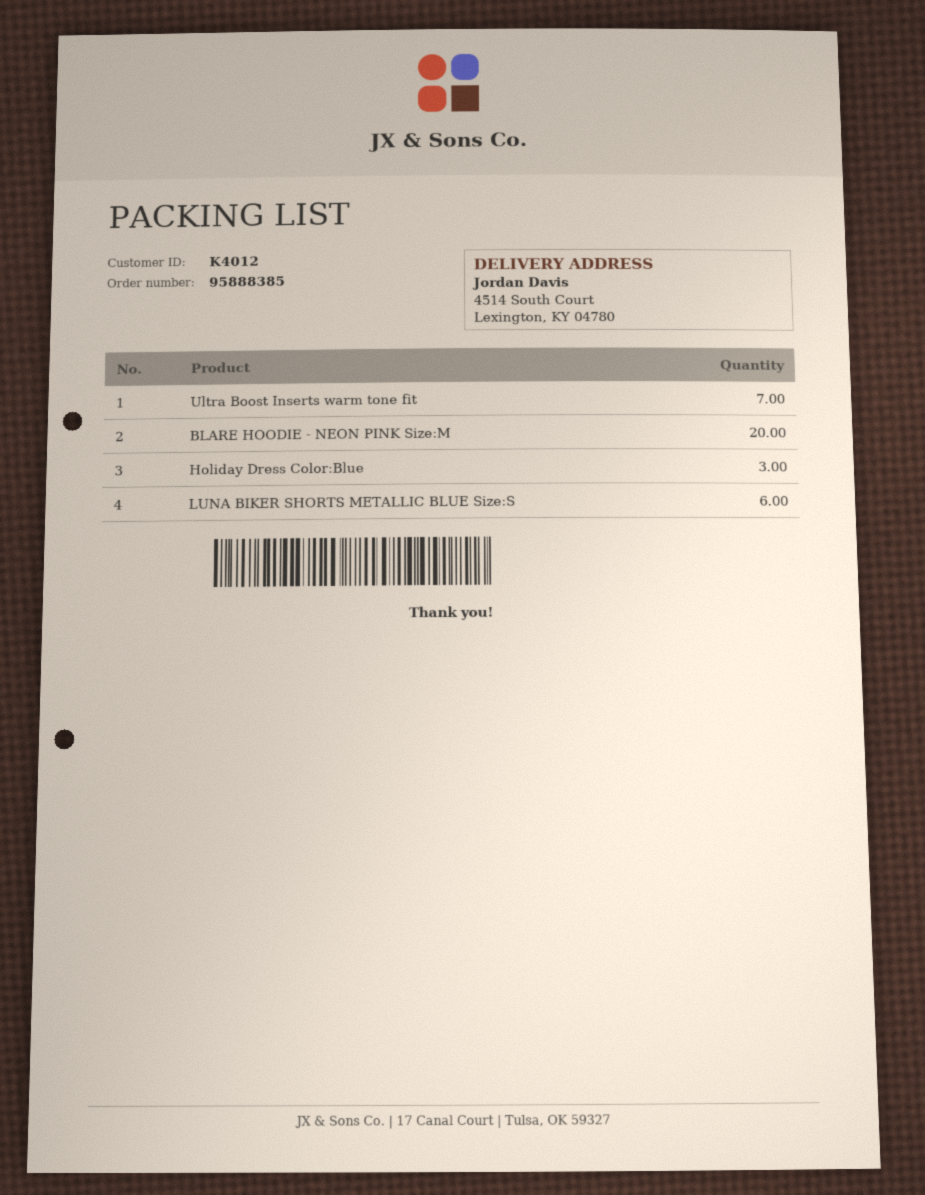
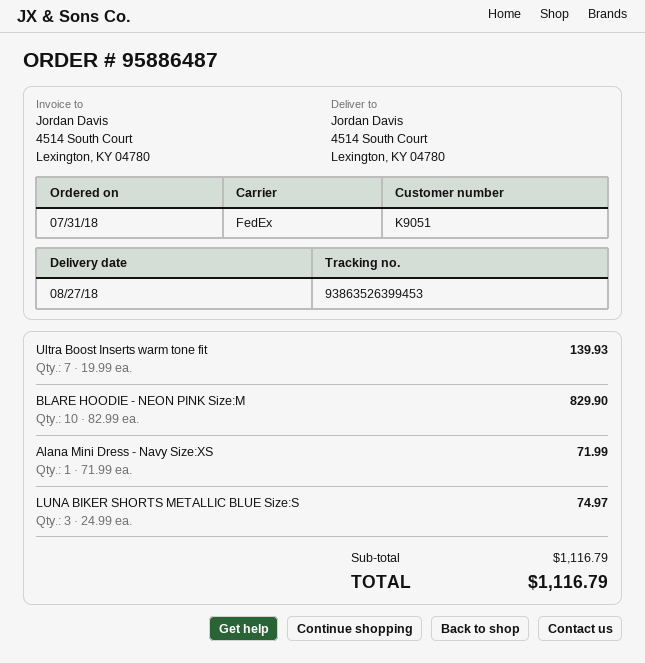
order number: 95888385 -> 95886487
customer number: K4012 -> K9051
BLARE HOODIE - NEON PINK Size:M: 20 -> 10
Holiday Dress Color:Blue: 3 -> none
LUNA BIKER SHORTS METALLIC BLUE Size:S: 6 -> 3
Alana Mini Dress - Navy Size:XS: none -> 1

